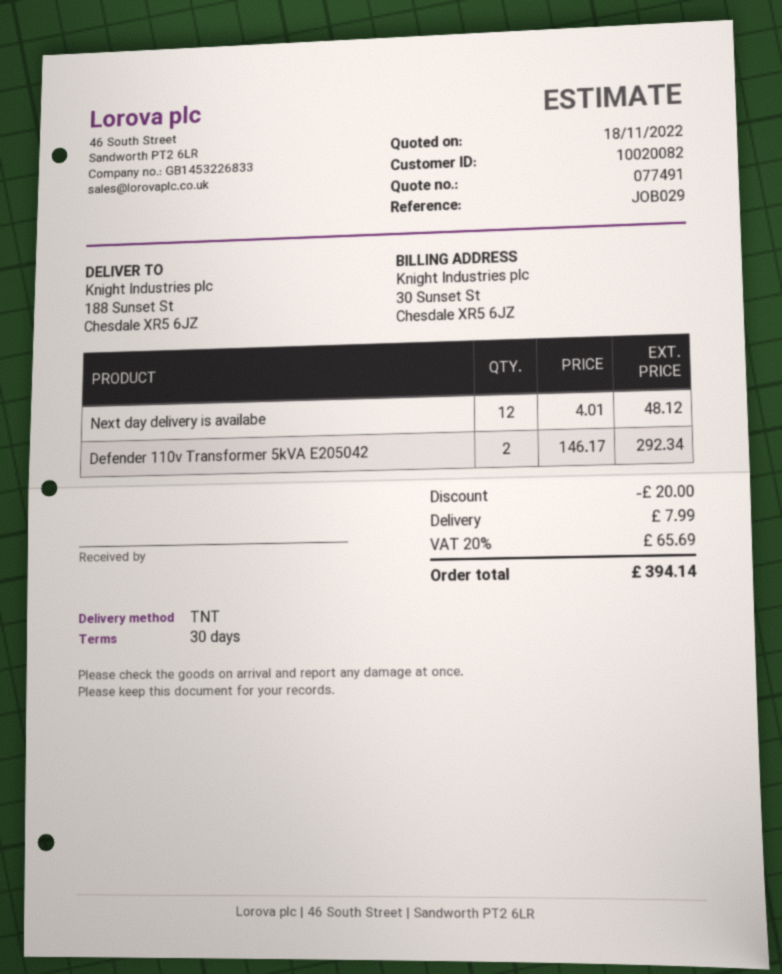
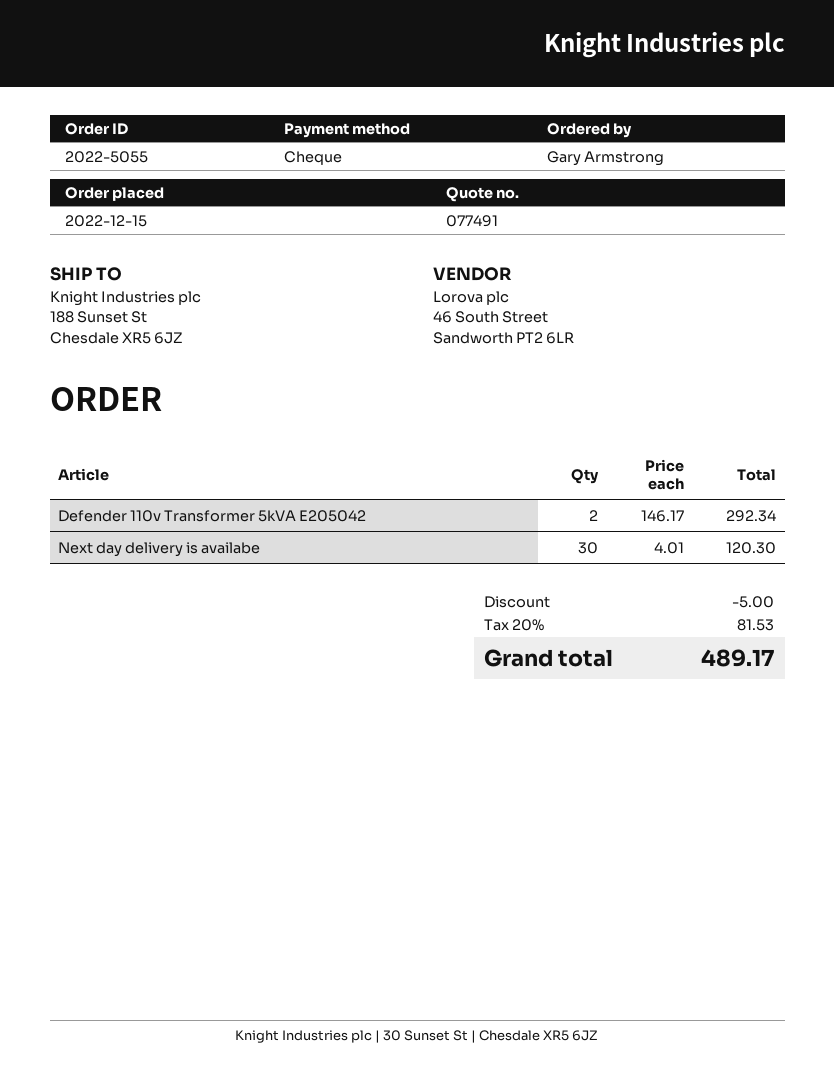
Next day delivery is availabe: 12 x 4.01 = 48.12 -> 30 x 4.01 = 120.30
discount: 20.00 -> 5.00
shipping: 7.99 -> none
tax: 20% = 65.69 -> 20% = 81.53
total: 394.14 -> 489.17

